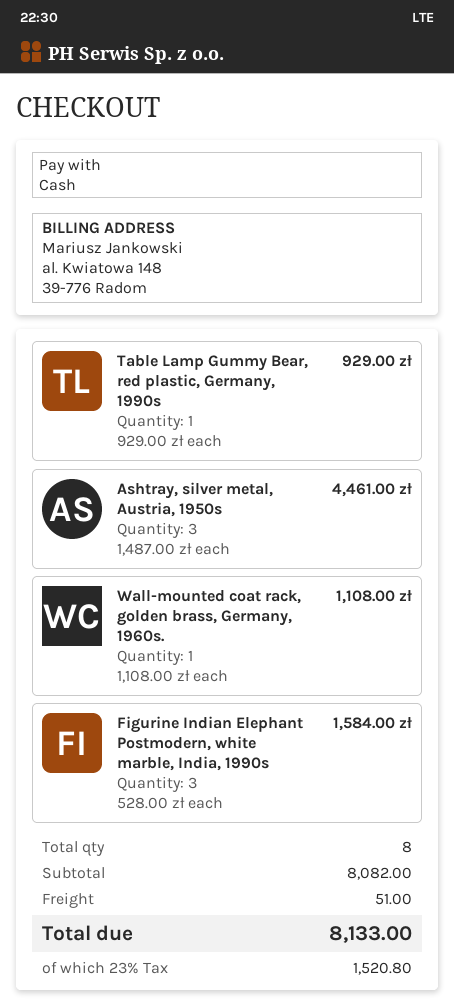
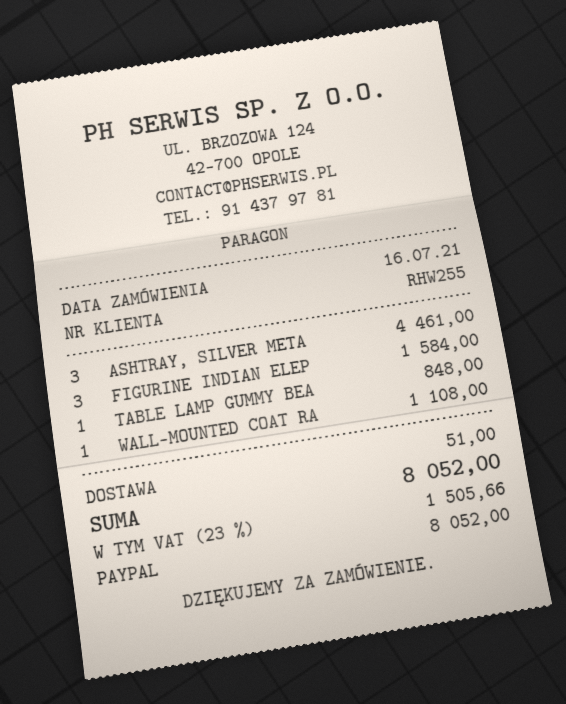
payment method: cash -> PayPal
Table Lamp Gummy Bear, red plastic, Germany, 1990s: 1 for 929.00 -> 1 for 848.00
tax: 23% = 1520.80 -> 23% = 1505.66
total: 8133.00 -> 8052.00

